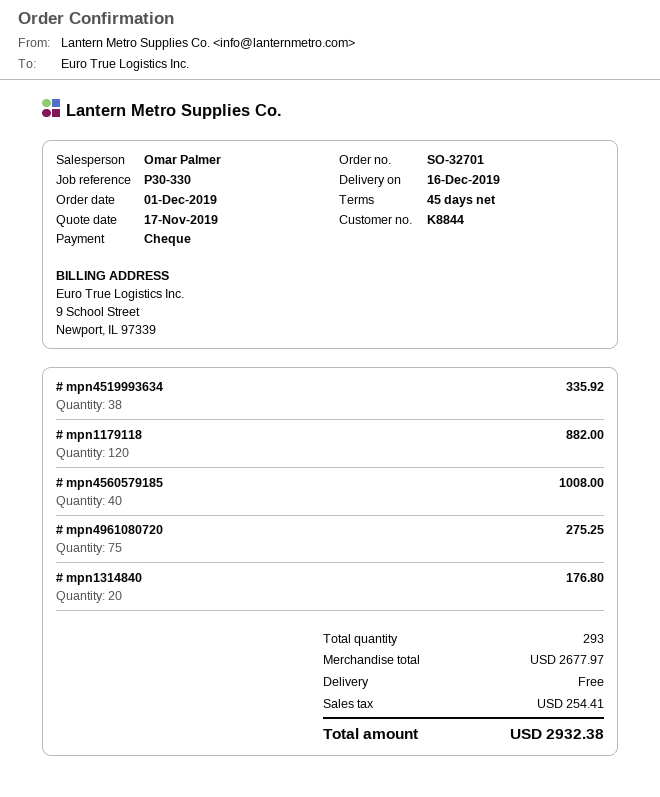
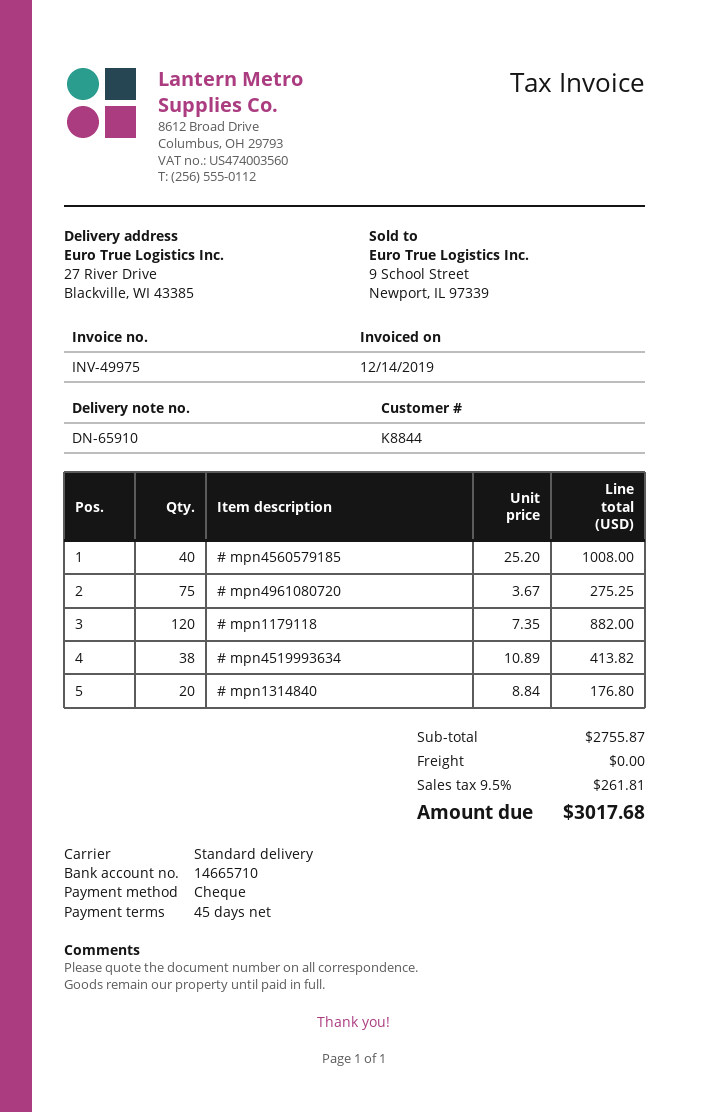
# mpn4519993634: 38 for 335.92 -> 38 for 413.82
subtotal: 2677.97 -> 2755.87
tax: 254.41 -> 261.81
total: 2932.38 -> 3017.68

